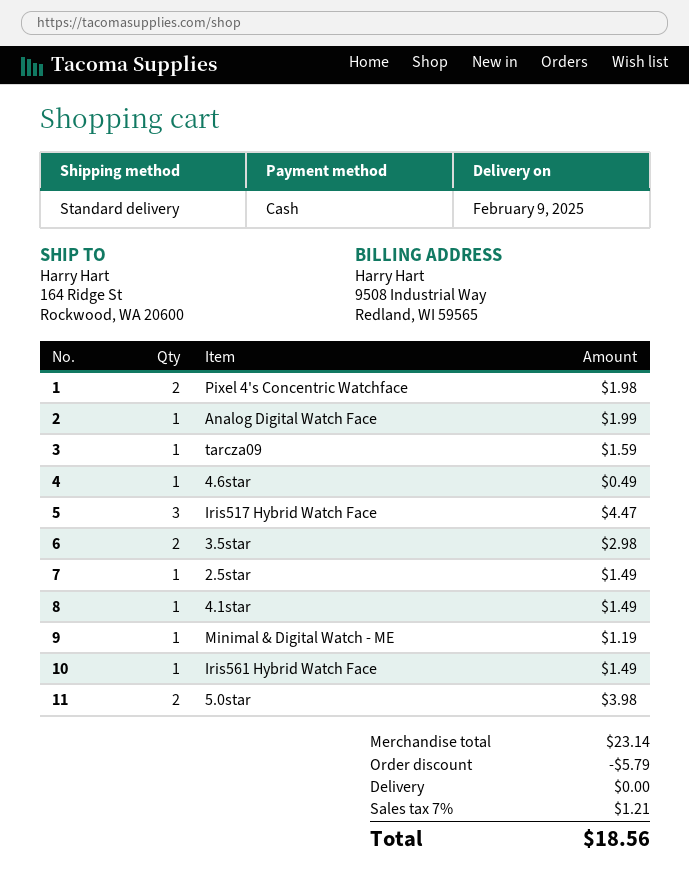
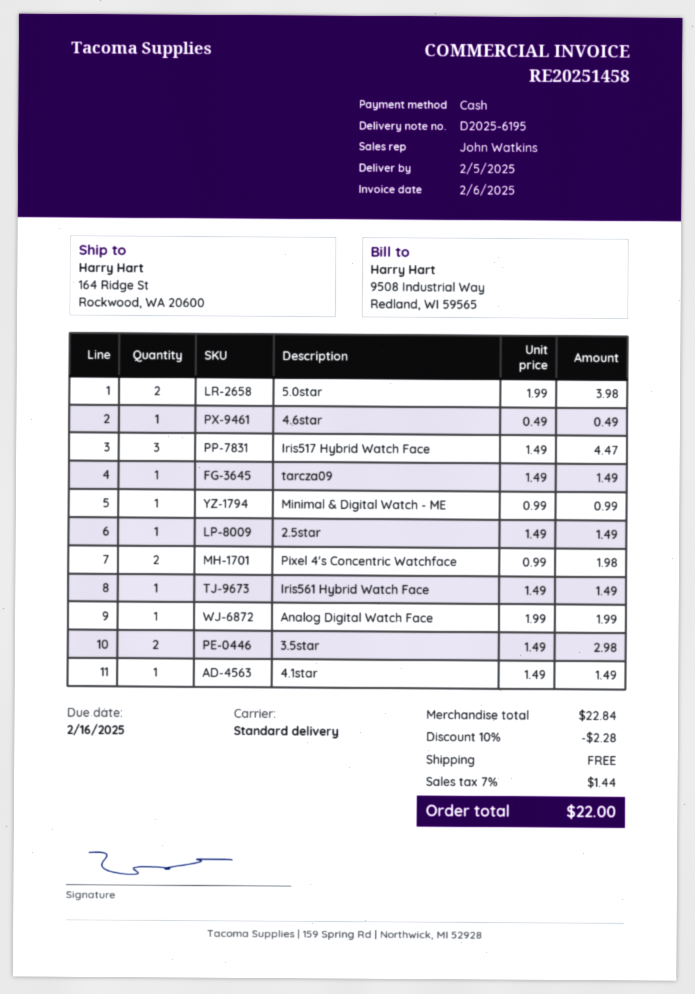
delivery date: 2025-02-09 -> 2025-02-05
tarcza09: 1 for 1.59 -> 1 for 1.49
Minimal & Digital Watch - ME: 1 for 1.19 -> 1 for 0.99
subtotal: 23.14 -> 22.84
discount: 5.79 -> 2.28
tax: 7% = 1.21 -> 7% = 1.44
total: 18.56 -> 22.00

